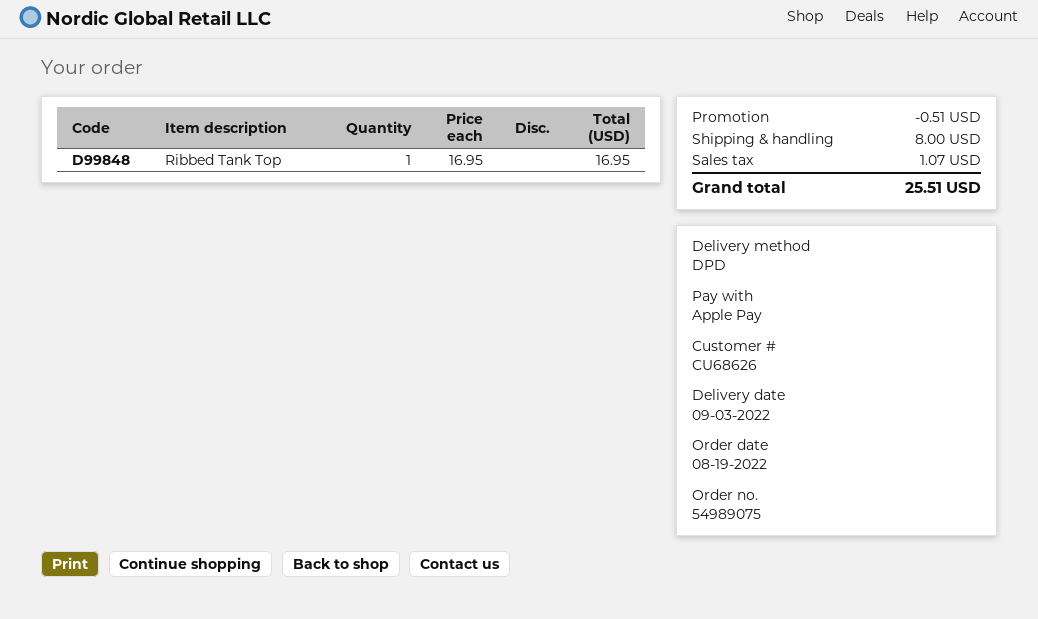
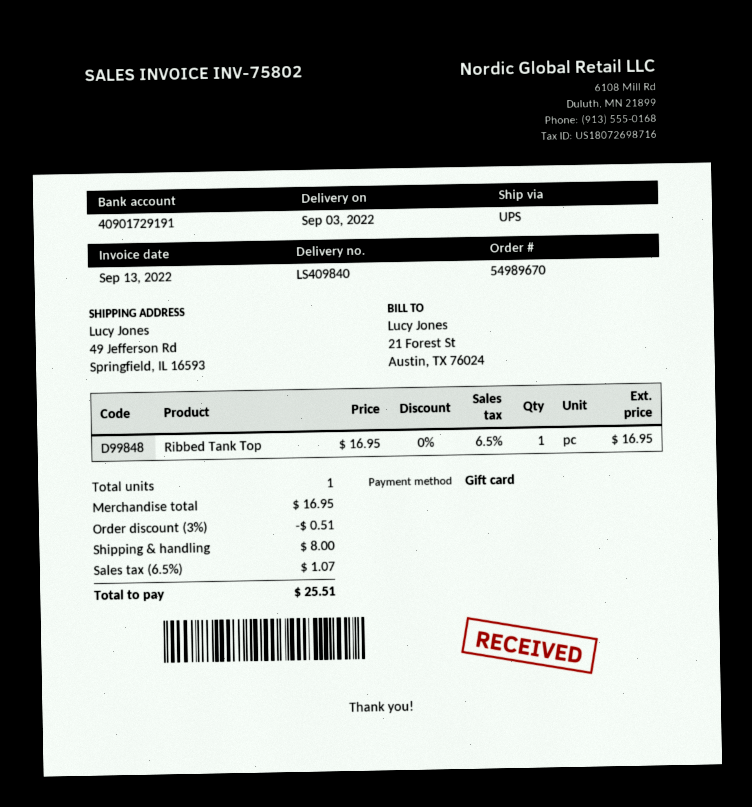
order number: 54989075 -> 54989670
payment method: Apple Pay -> gift card
shipping method: DPD -> UPS

